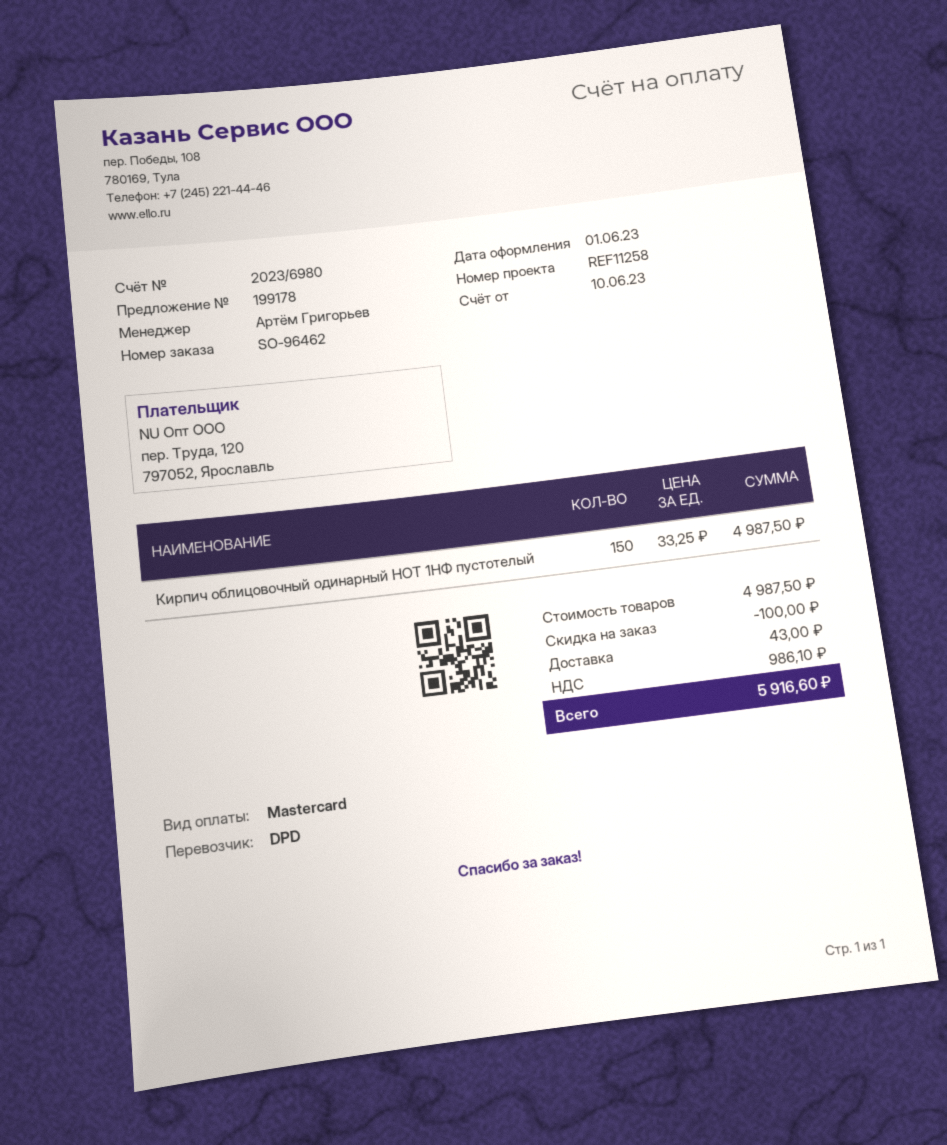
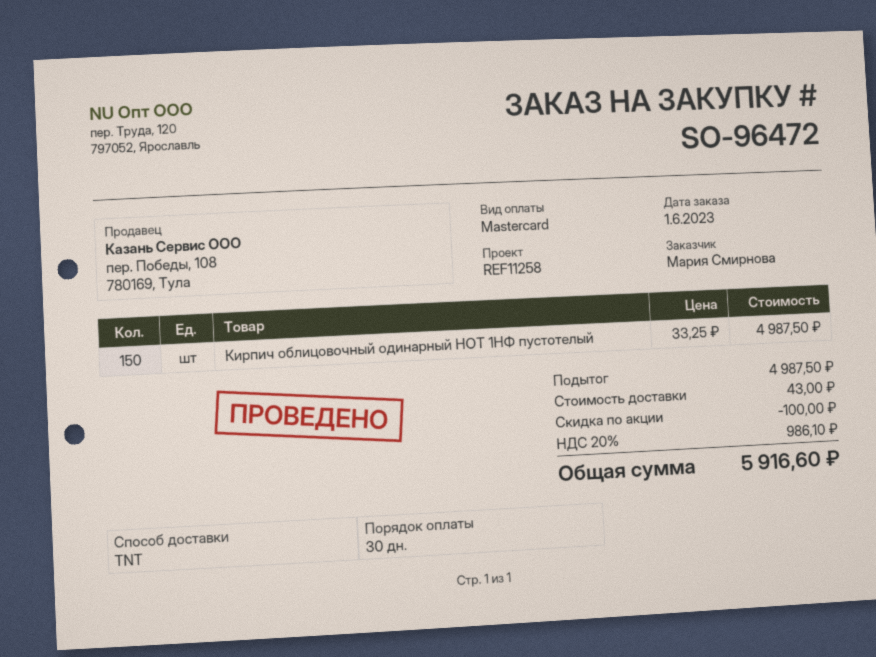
order number: SO-96462 -> SO-96472
shipping method: DPD -> TNT

